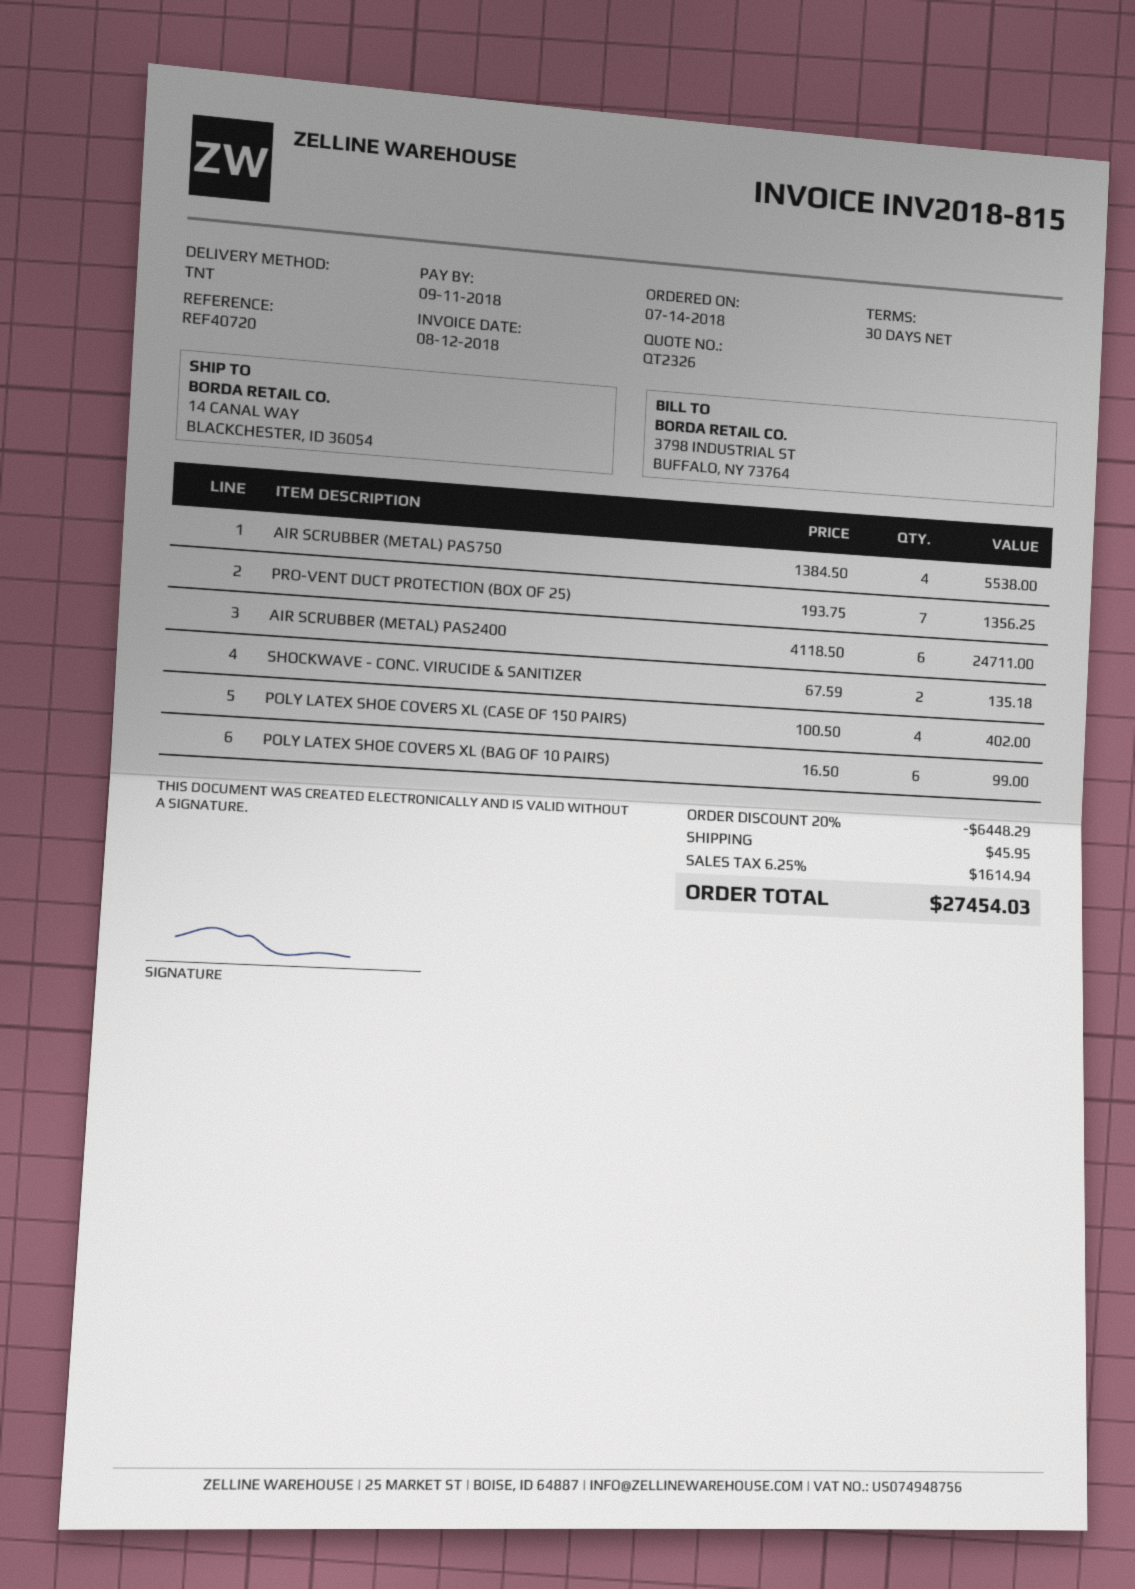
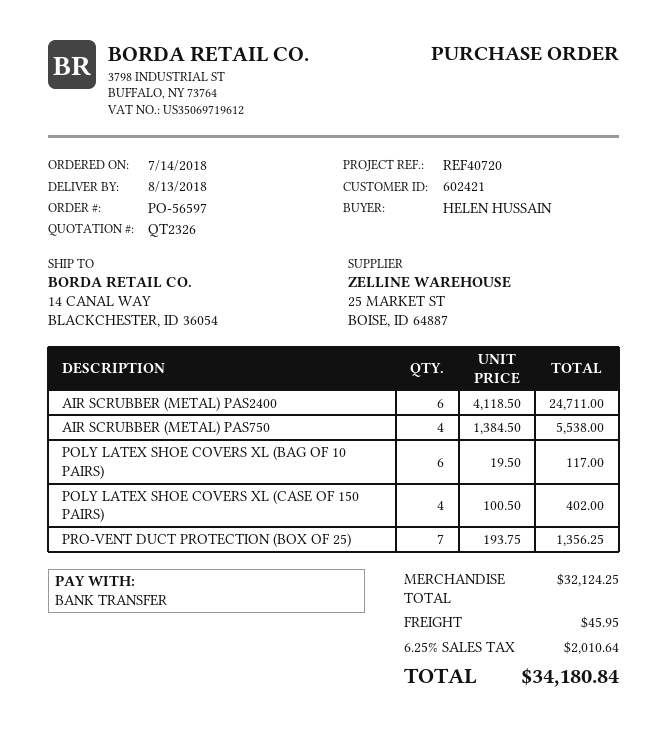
SHOCKWAVE - CONC. VIRUCIDE & SANITIZER: 2 x 67.59 = 135.18 -> none
POLY LATEX SHOE COVERS XL (BAG OF 10 PAIRS): 6 x 16.50 = 99.00 -> 6 x 19.50 = 117.00
discount: 20% = 6448.29 -> none
tax: 6.25% = 1614.94 -> 6.25% = 2010.64
total: 27454.03 -> 34180.84

